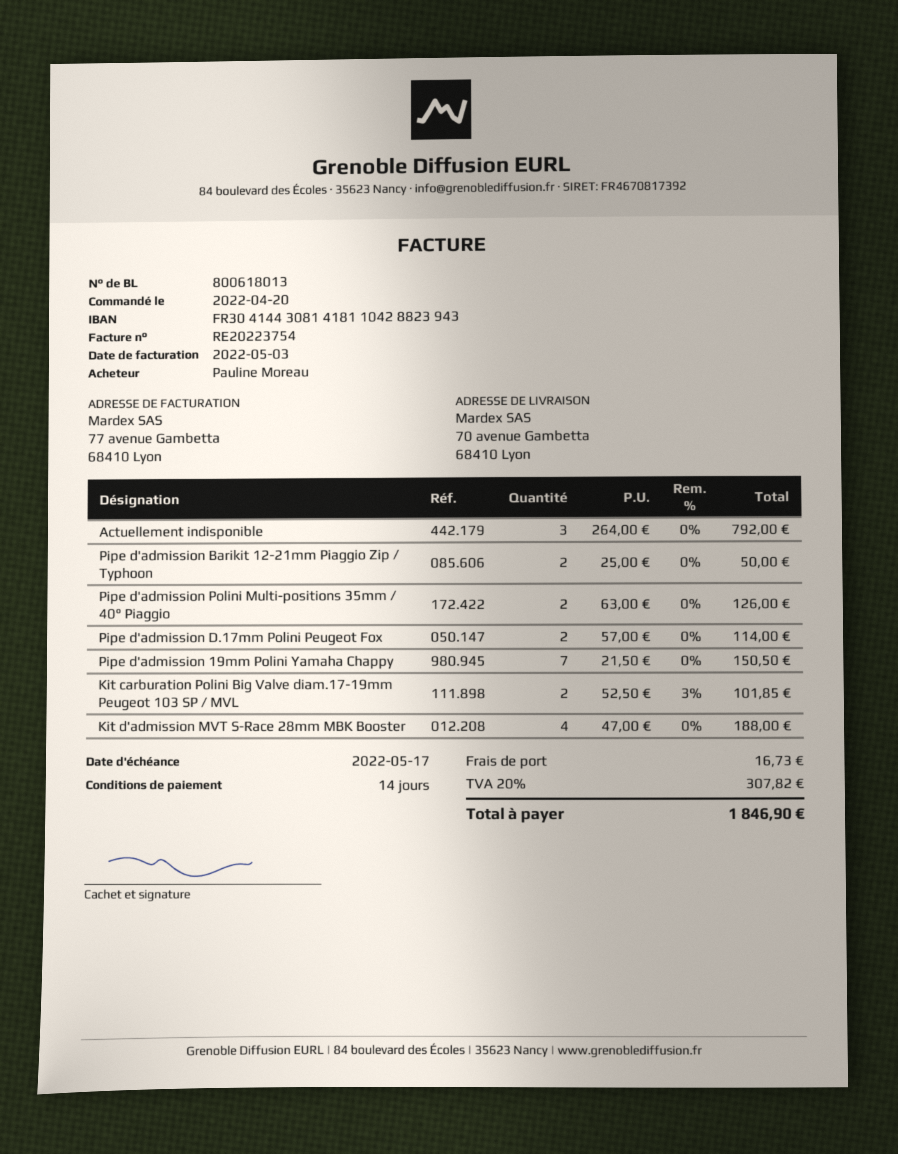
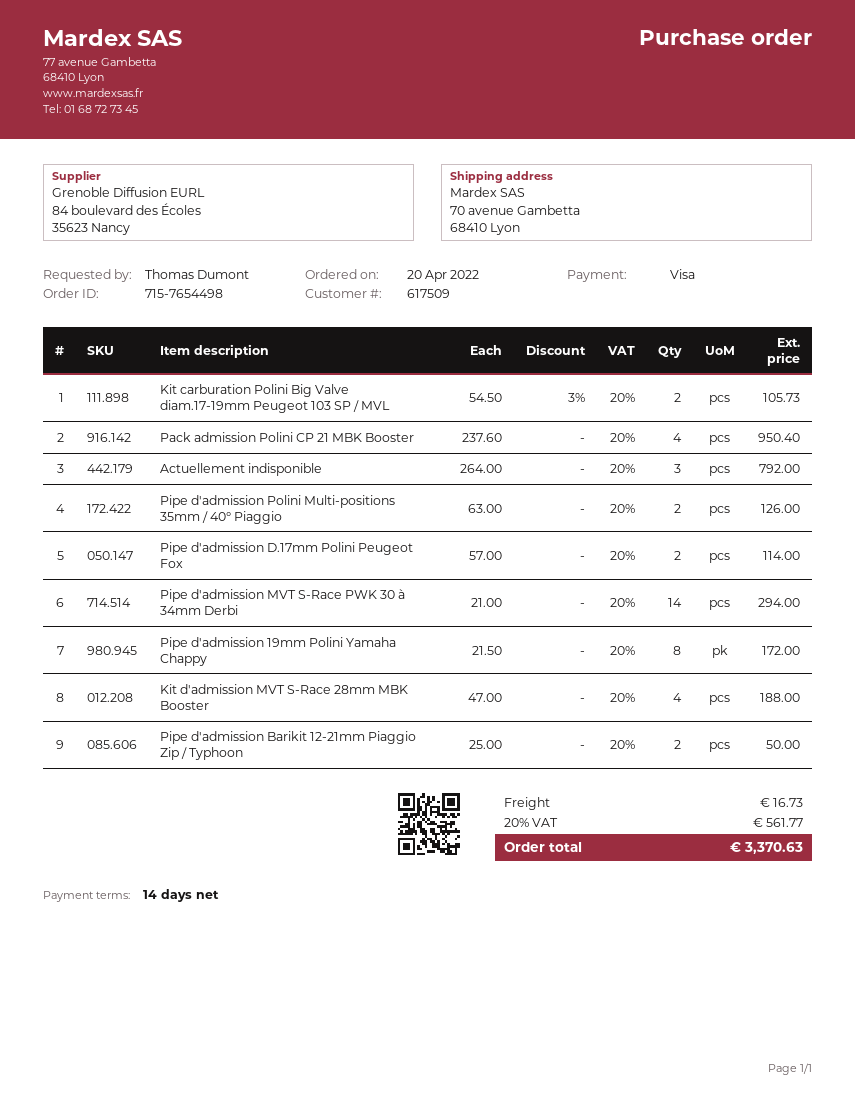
ordered by: Pauline Moreau -> Thomas Dumont
Pipe d'admission 19mm Polini Yamaha Chappy: 7 x 21.50 = 150.50 -> 8 x 21.50 = 172.00
Kit carburation Polini Big Valve diam.17-19mm Peugeot 103 SP / MVL: 2 x 52.50 - 3% = 101.85 -> 2 x 54.50 - 3% = 105.73
Pack admission Polini CP 21 MBK Booster: none -> 4 x 237.60 = 950.40
Pipe d'admission MVT S-Race PWK 30 à 34mm Derbi: none -> 14 x 21.00 = 294.00
tax: 20% = 307.82 -> 20% = 561.77
total: 1846.90 -> 3370.63

